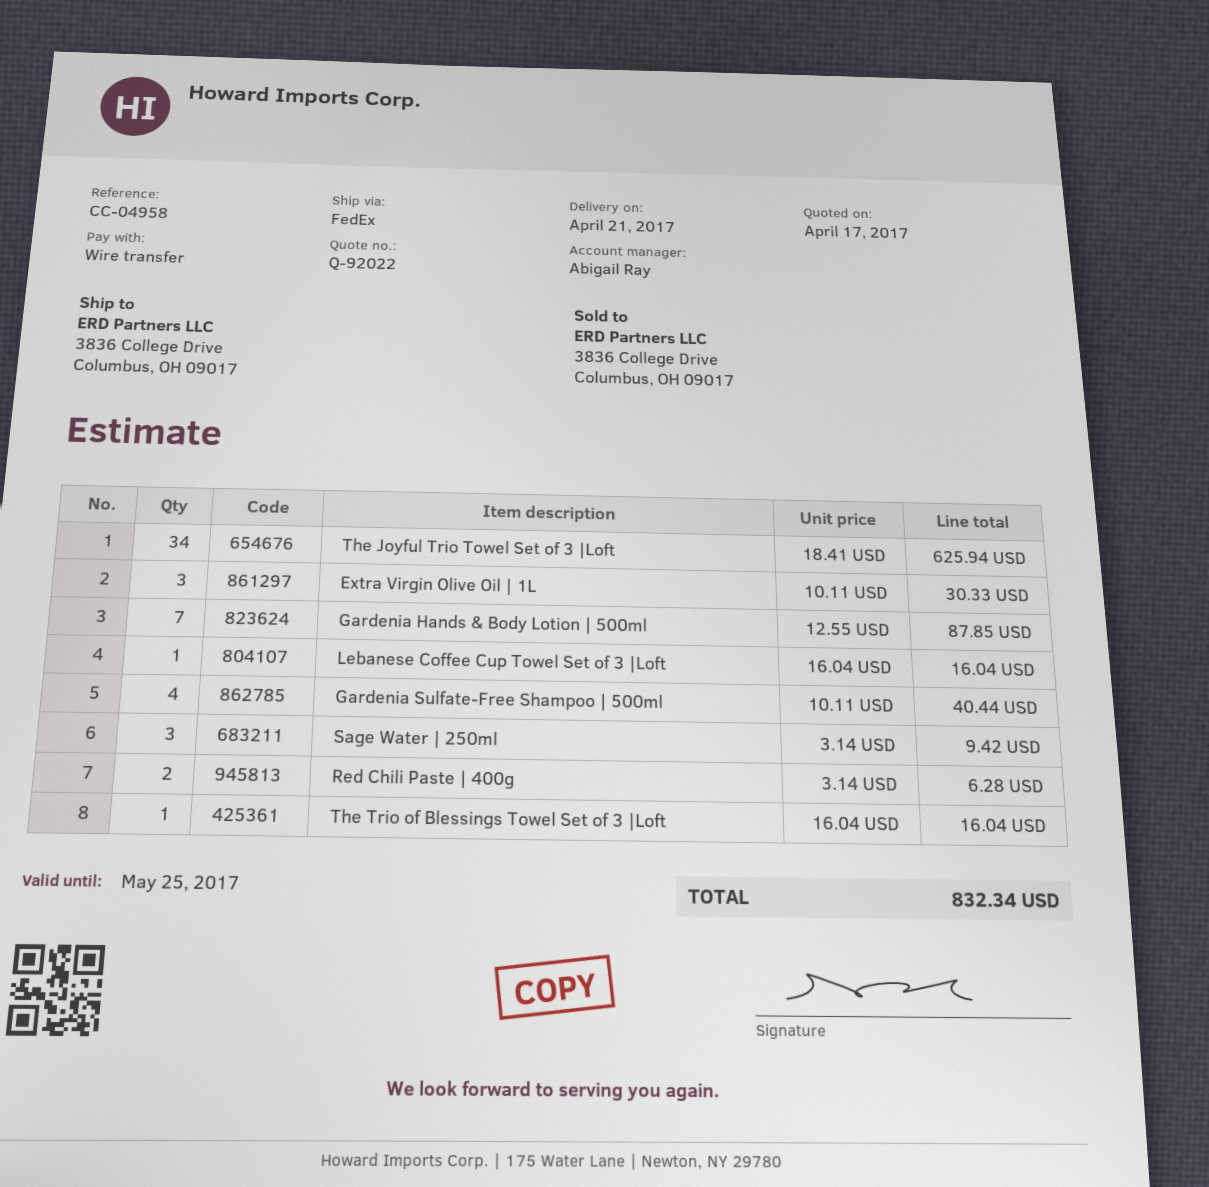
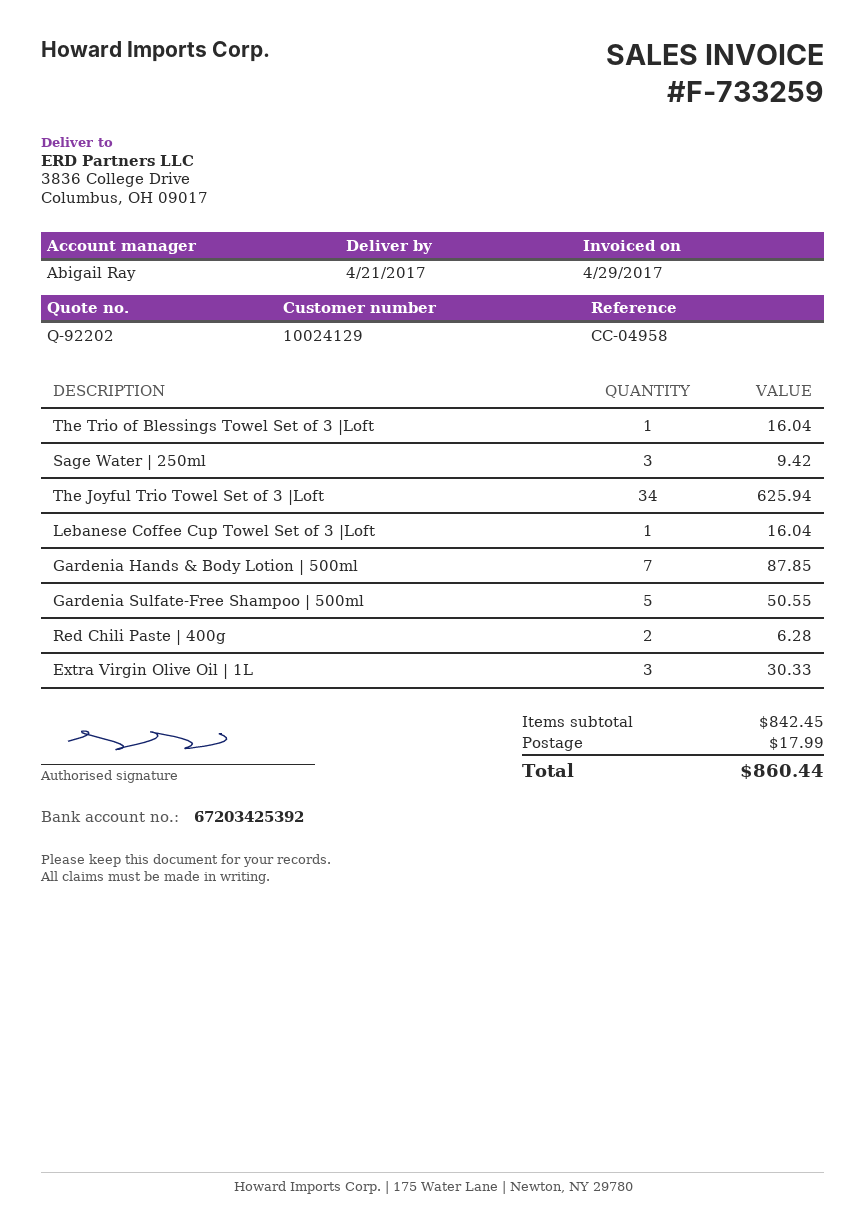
quote number: Q-92022 -> Q-92202
Gardenia Sulfate-Free Shampoo | 500ml: 4 for 40.44 -> 5 for 50.55
shipping: none -> 17.99
total: 832.34 -> 860.44

